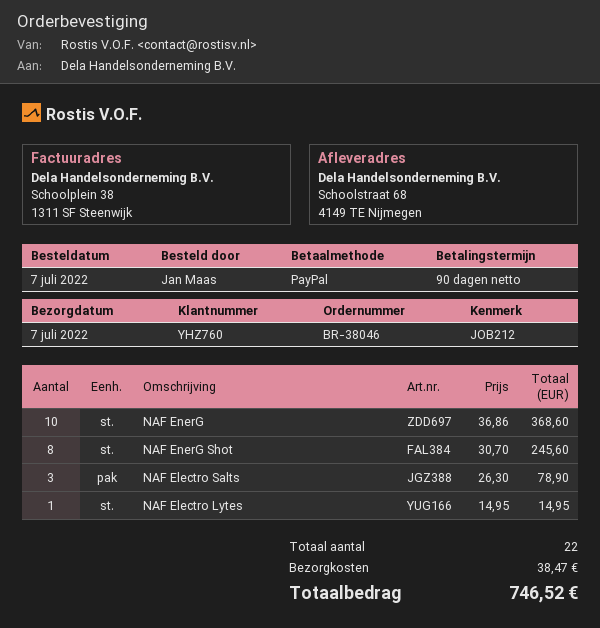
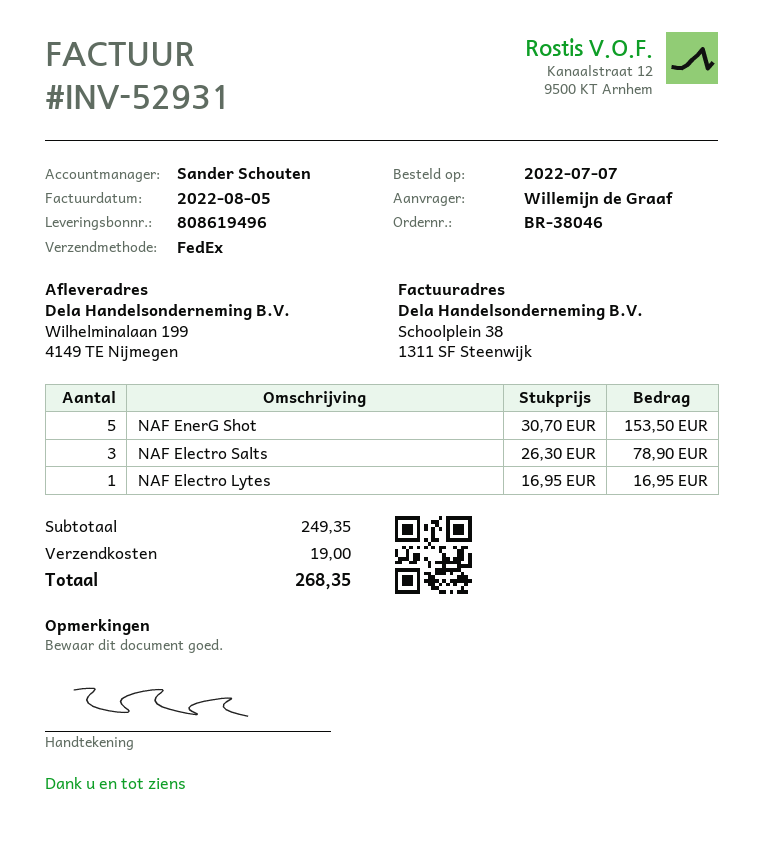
ordered by: Jan Maas -> Willemijn de Graaf
ship to: Schoolstraat 68, 4149 TE Nijmegen -> Wilhelminalaan 199, 4149 TE Nijmegen
NAF EnerG: 10 x 36.86 = 368.60 -> none
NAF EnerG Shot: 8 x 30.70 = 245.60 -> 5 x 30.70 = 153.50
NAF Electro Lytes: 1 x 14.95 = 14.95 -> 1 x 16.95 = 16.95
shipping: 38.47 -> 19.00
total: 746.52 -> 268.35

